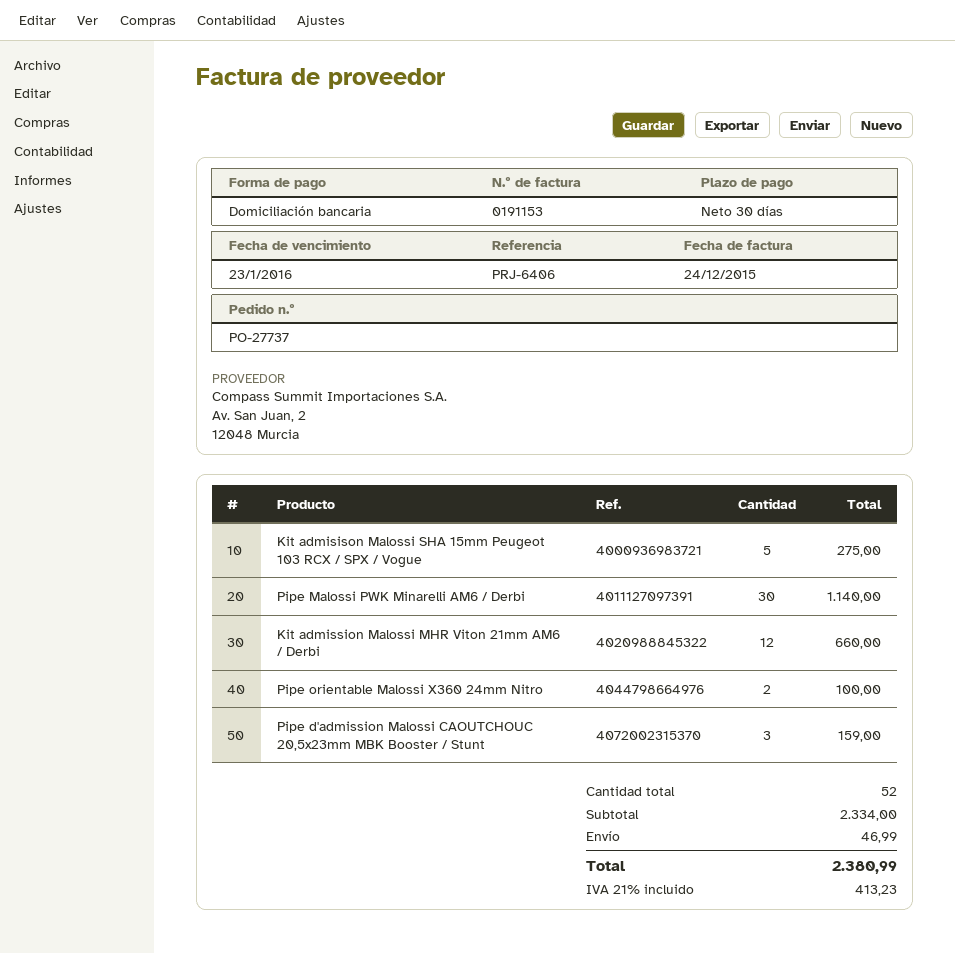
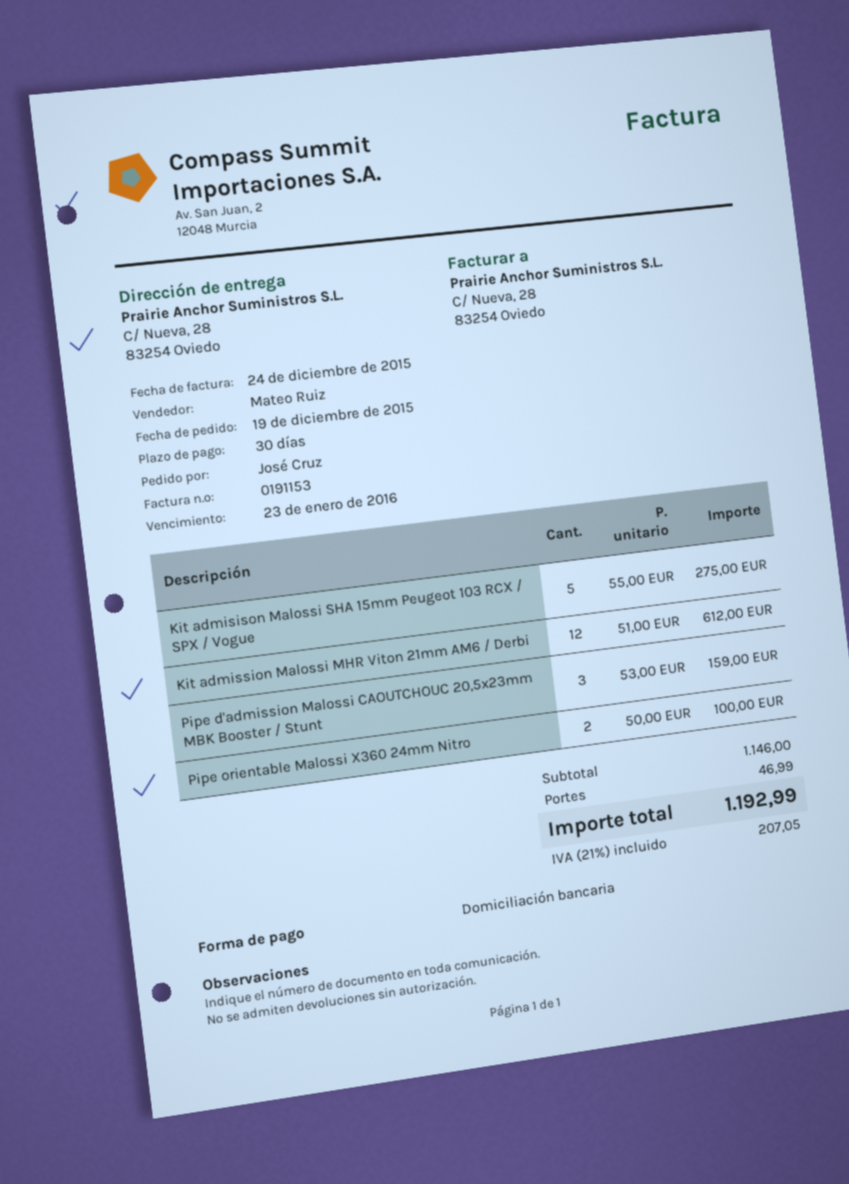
Pipe Malossi PWK Minarelli AM6 / Derbi: 30 for 1140.00 -> none
Kit admission Malossi MHR Viton 21mm AM6 / Derbi: 12 for 660.00 -> 12 for 612.00
subtotal: 2334.00 -> 1146.00
tax: 21% = 413.23 -> 21% = 207.05
total: 2380.99 -> 1192.99

